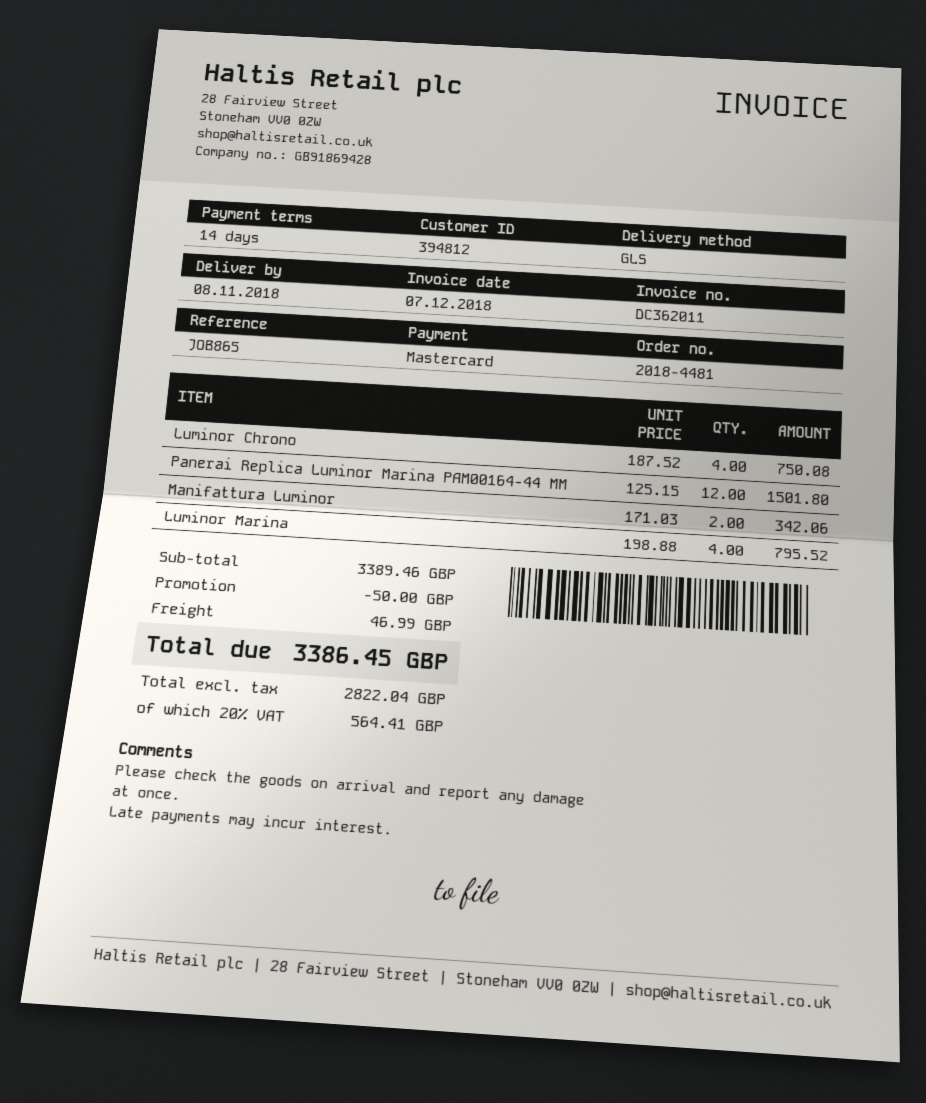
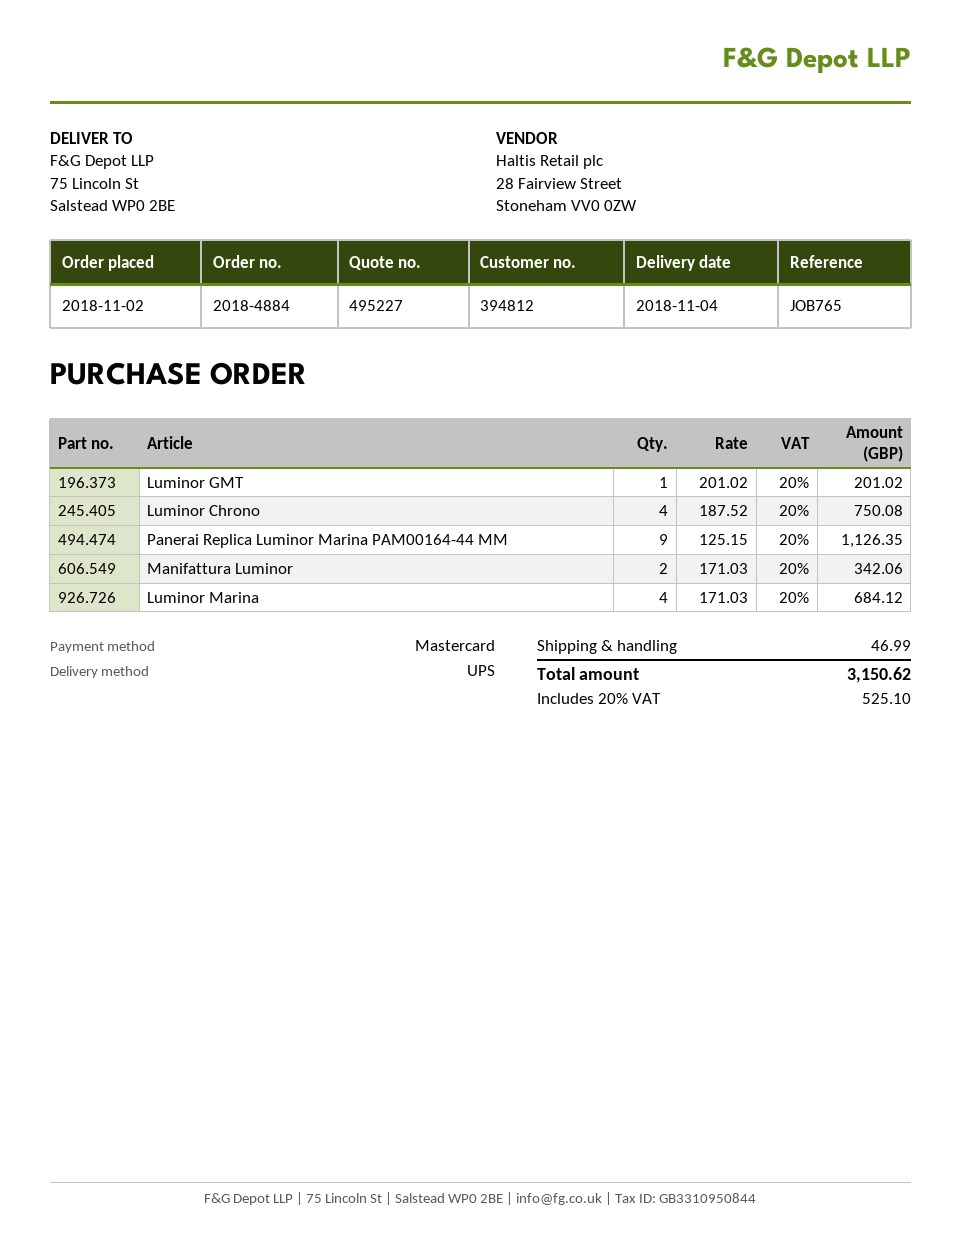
order number: 2018-4481 -> 2018-4884
delivery date: 2018-11-08 -> 2018-11-04
reference: JOB865 -> JOB765
shipping method: GLS -> UPS
Panerai Replica Luminor Marina PAM00164-44 MM: 12 x 125.15 = 1501.80 -> 9 x 125.15 = 1126.35
Luminor Marina: 4 x 198.88 = 795.52 -> 4 x 171.03 = 684.12
Luminor GMT: none -> 1 x 201.02 = 201.02
discount: 50.00 -> none
tax: 20% = 564.41 -> 20% = 525.10
total: 3386.45 -> 3150.62

